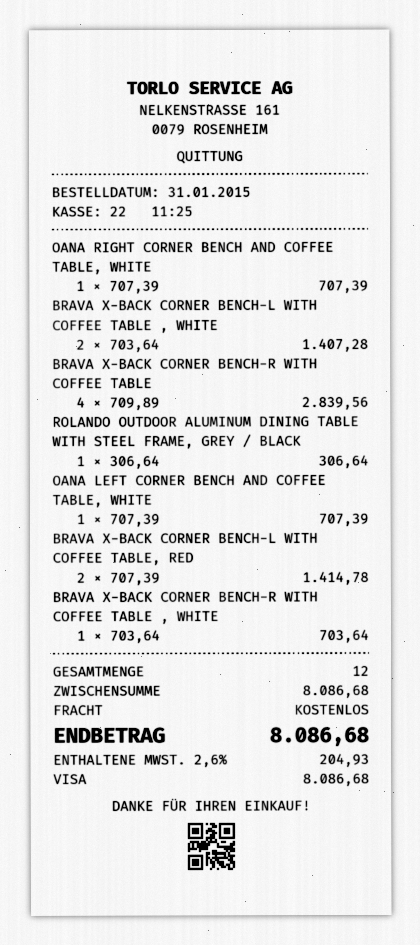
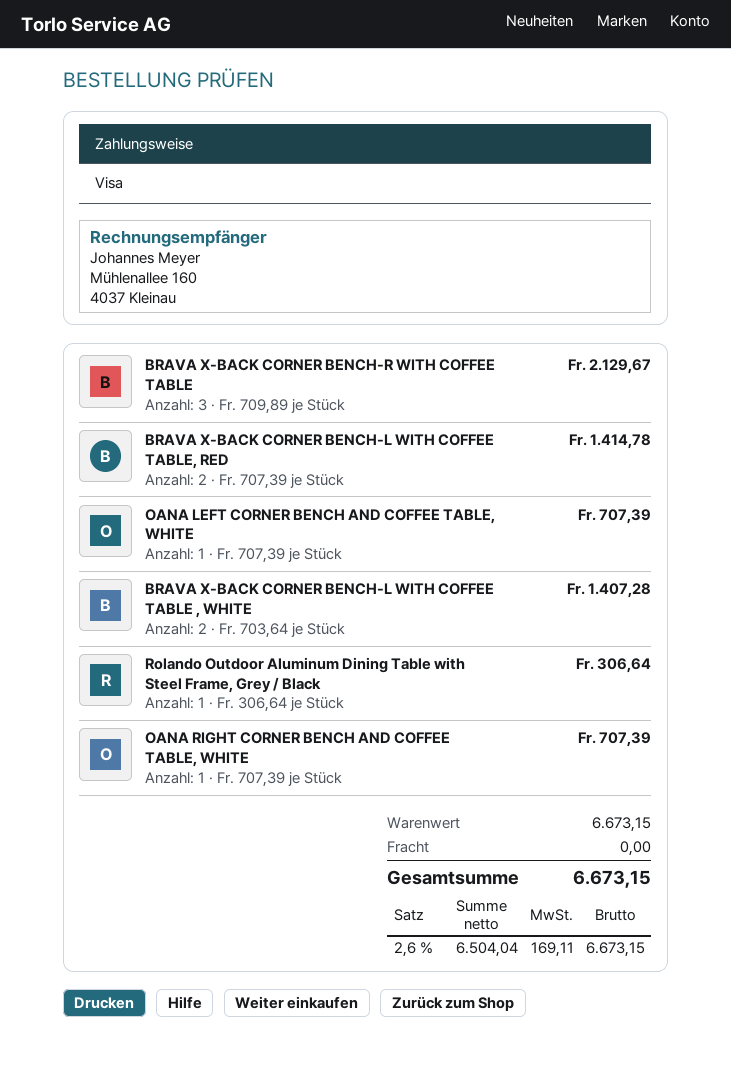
BRAVA X-BACK CORNER BENCH-R WITH COFFEE TABLE: 4 x 709.89 = 2839.56 -> 3 x 709.89 = 2129.67
BRAVA X-BACK CORNER BENCH-R WITH COFFEE TABLE , WHITE: 1 x 703.64 = 703.64 -> none
subtotal: 8086.68 -> 6673.15
tax: 2.6% = 204.93 -> 2.6% = 169.11
total: 8086.68 -> 6673.15

